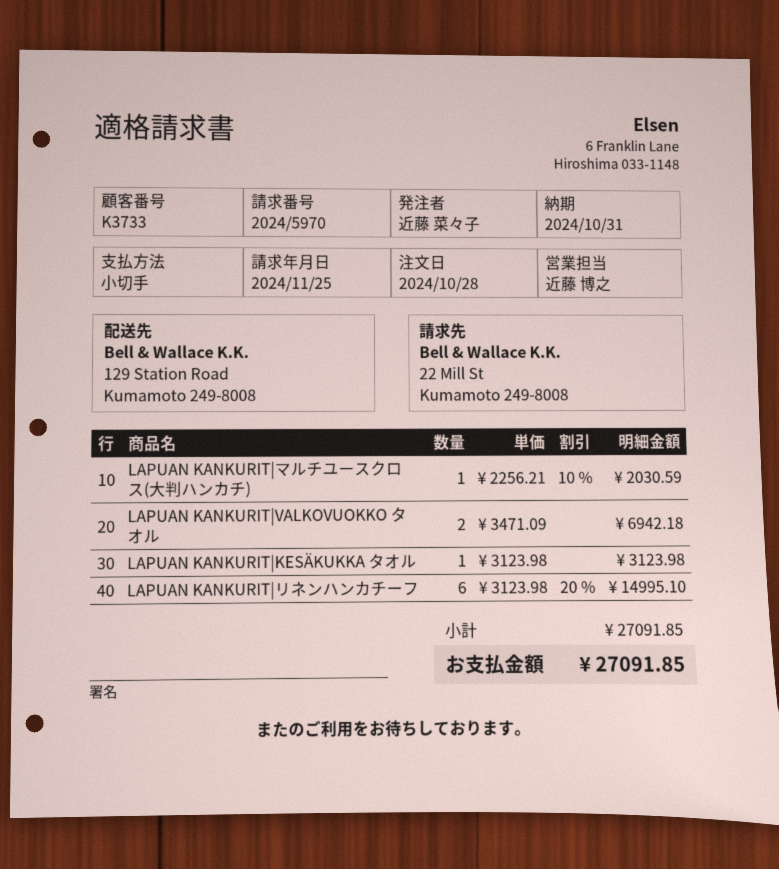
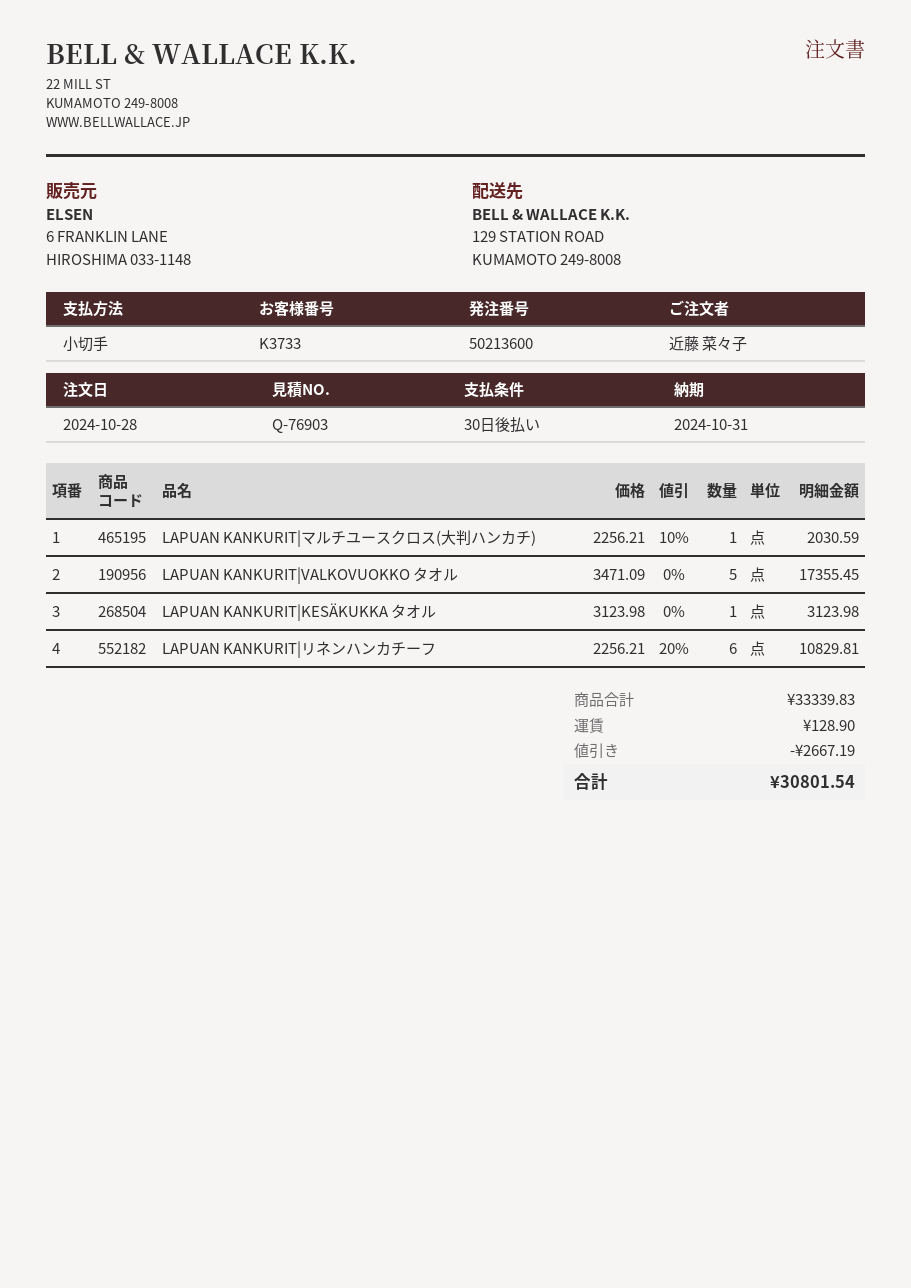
LAPUAN KANKURIT|VALKOVUOKKO タオル: 2 x 3471.09 = 6942.18 -> 5 x 3471.09 = 17355.45
LAPUAN KANKURIT|リネンハンカチーフ: 6 x 3123.98 - 20% = 14995.10 -> 6 x 2256.21 - 20% = 10829.81
subtotal: 27091.85 -> 33339.83
discount: none -> 2667.19
shipping: none -> 128.90
total: 27091.85 -> 30801.54

